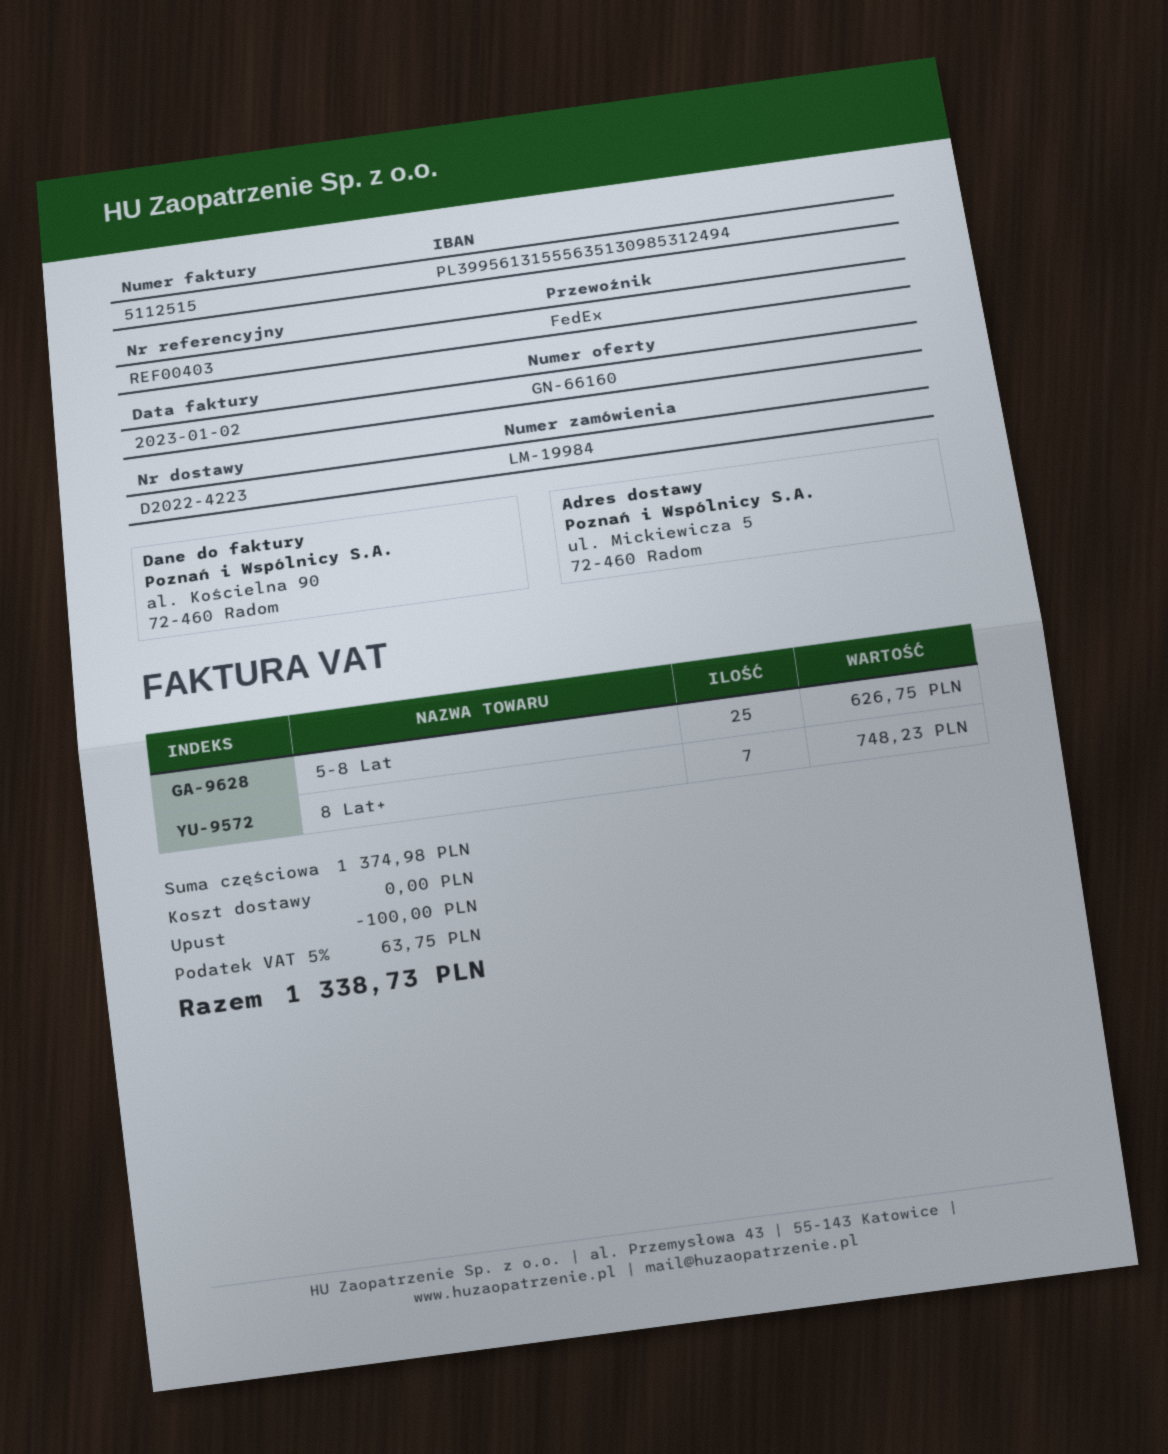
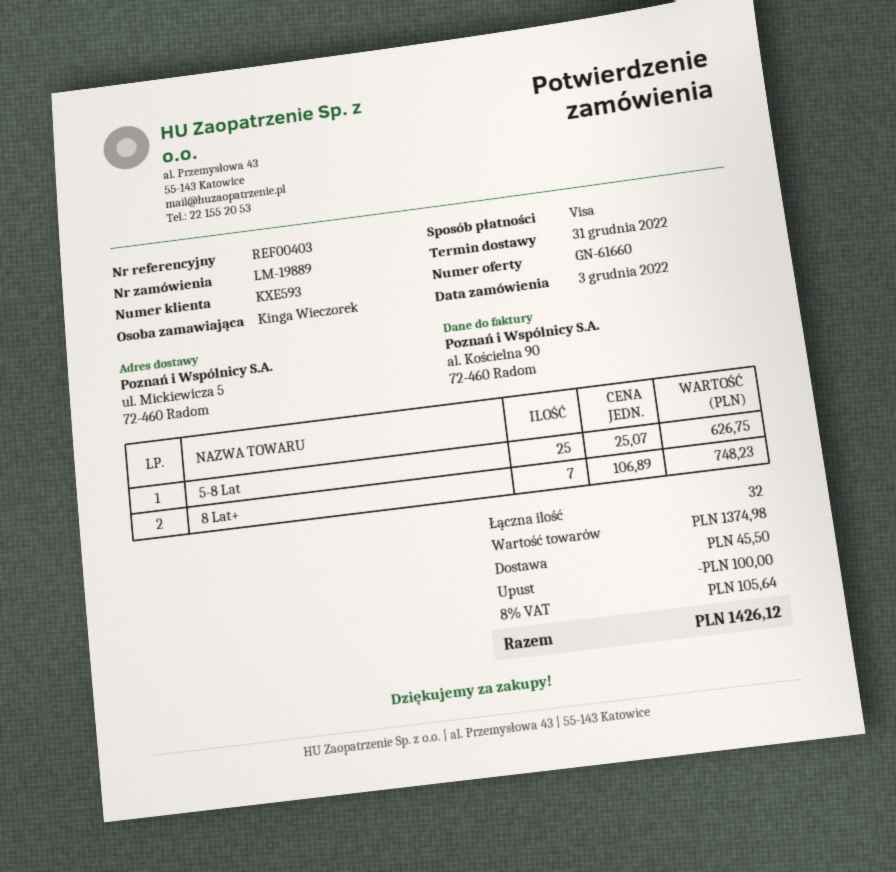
quote number: GN-66160 -> GN-61660
order number: LM-19984 -> LM-19889
shipping: 0.00 -> 45.50
tax: 5% = 63.75 -> 8% = 105.64
total: 1338.73 -> 1426.12

